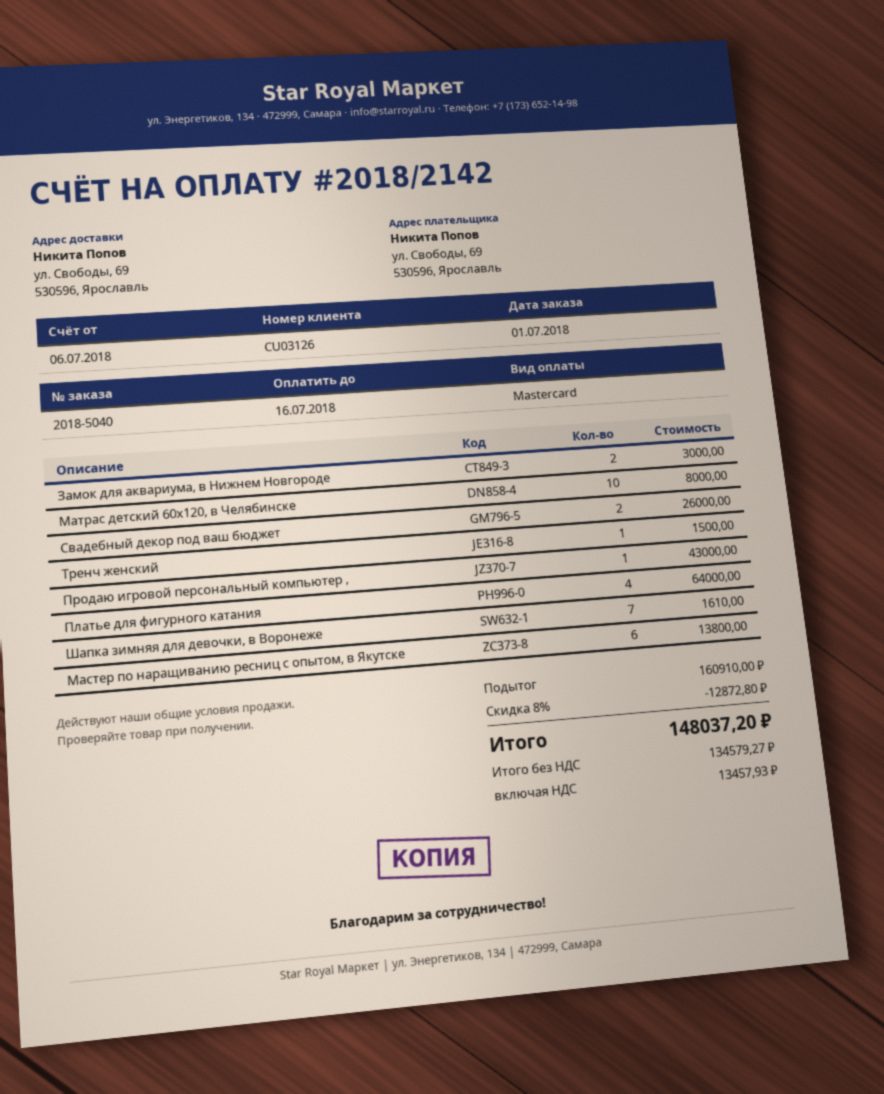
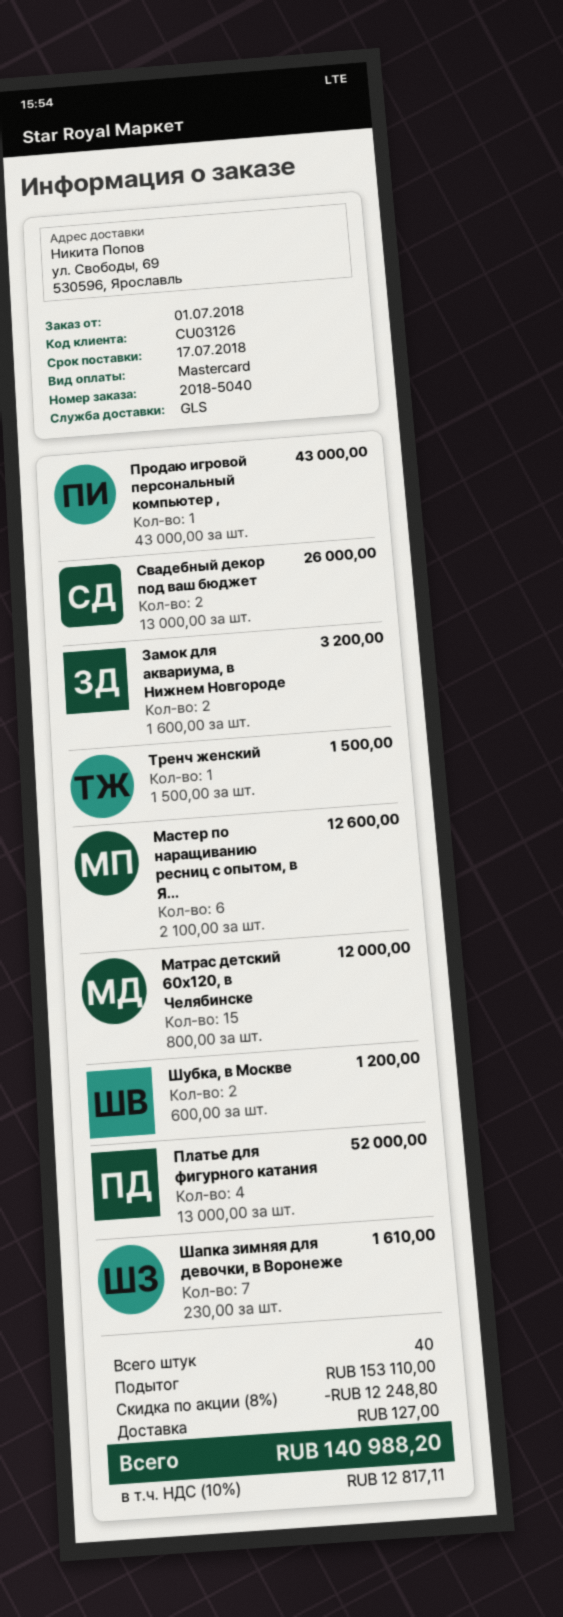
Замок для аквариума, в Нижнем Новгороде: 2 for 3000.00 -> 2 for 3200.00
Матрас детский 60х120, в Челябинске: 10 for 8000.00 -> 15 for 12000.00
Платье для фигурного катания: 4 for 64000.00 -> 4 for 52000.00
Мастер по наращиванию ресниц с опытом, в Якутске: 6 for 13800.00 -> 6 for 12600.00
Шубка, в Москве: none -> 2 for 1200.00
subtotal: 160910.00 -> 153110.00
discount: 8% = 12872.80 -> 8% = 12248.80
shipping: none -> 127.00
tax: 13457.93 -> 12817.11
total: 148037.20 -> 140988.20

